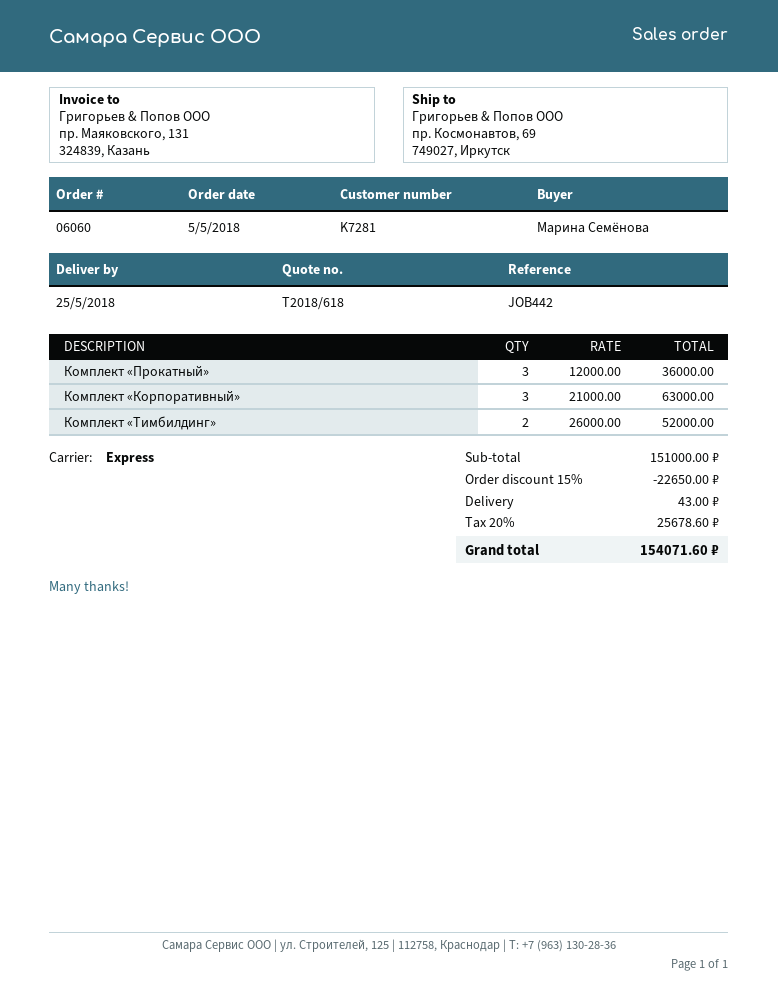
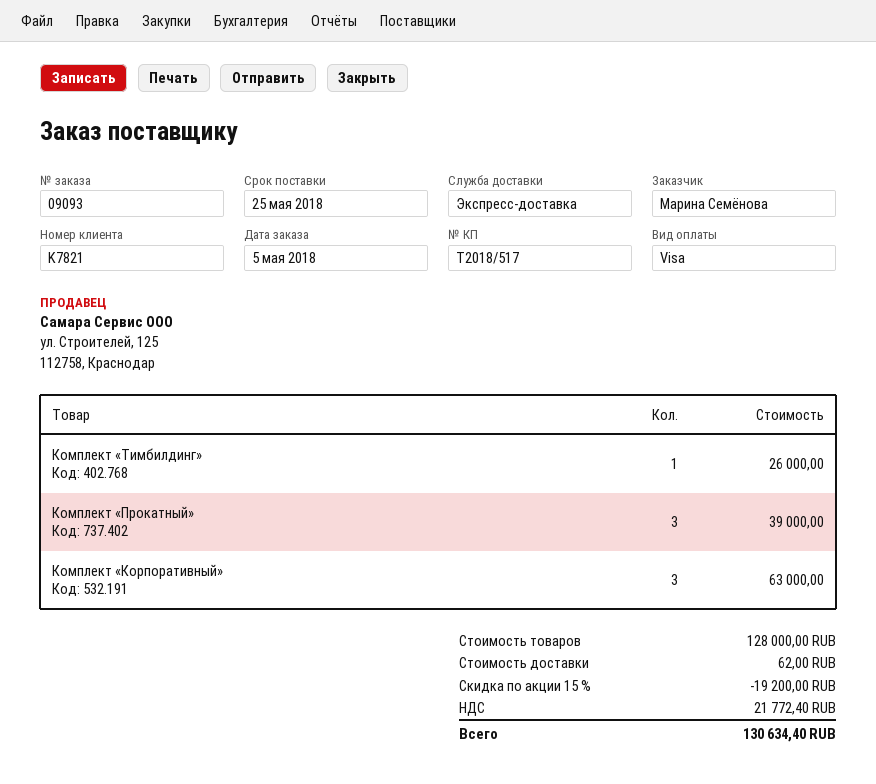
quote number: T2018/618 -> T2018/517
order number: 06060 -> 09093
customer number: K7281 -> K7821
Комплект «Прокатный»: 3 for 36000.00 -> 3 for 39000.00
Комплект «Тимбилдинг»: 2 for 52000.00 -> 1 for 26000.00
subtotal: 151000.00 -> 128000.00
discount: 15% = 22650.00 -> 15% = 19200.00
shipping: 43.00 -> 62.00
tax: 25678.60 -> 21772.40
total: 154071.60 -> 130634.40

